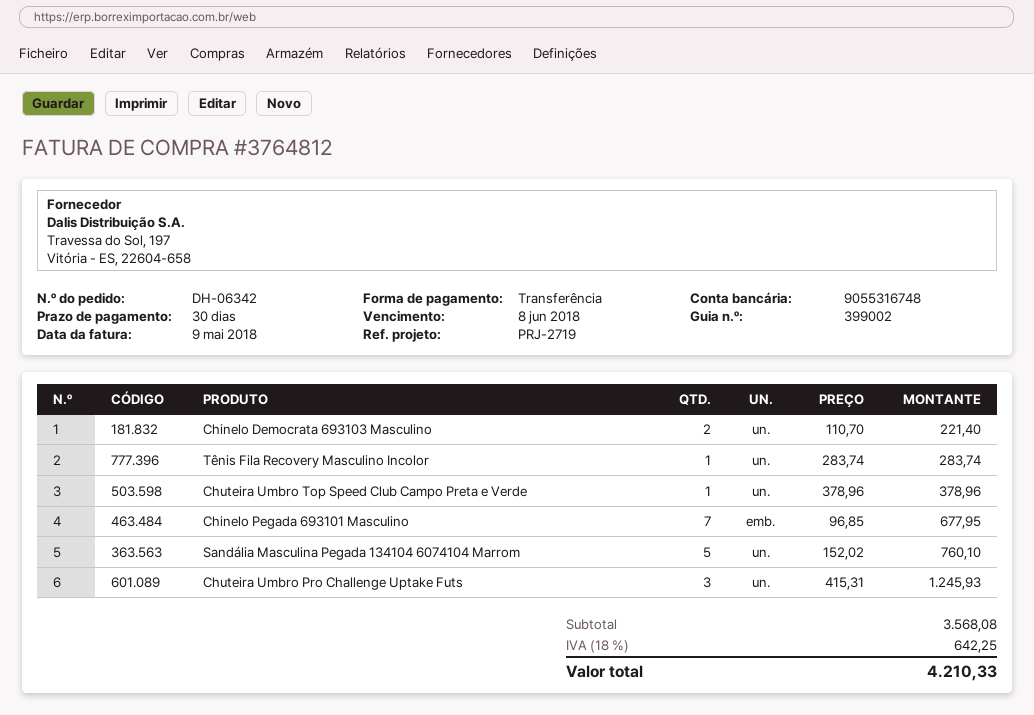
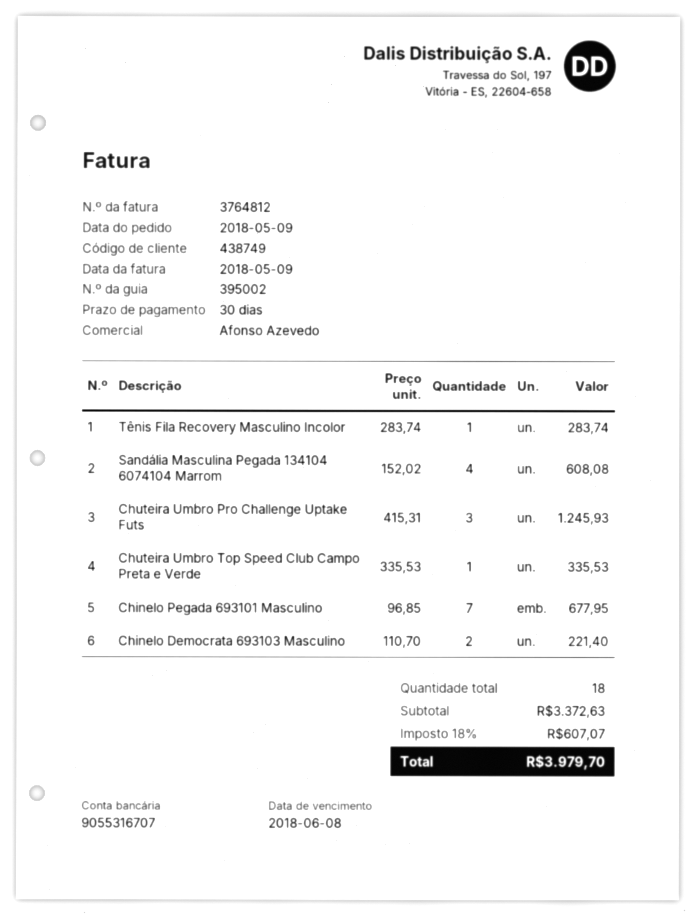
delivery note number: 399002 -> 395002
bank account: 9055316748 -> 9055316707
Chuteira Umbro Top Speed Club Campo Preta e Verde: 1 x 378.96 = 378.96 -> 1 x 335.53 = 335.53
Sandália Masculina Pegada 134104 6074104 Marrom: 5 x 152.02 = 760.10 -> 4 x 152.02 = 608.08
subtotal: 3568.08 -> 3372.63
tax: 18% = 642.25 -> 18% = 607.07
total: 4210.33 -> 3979.70

